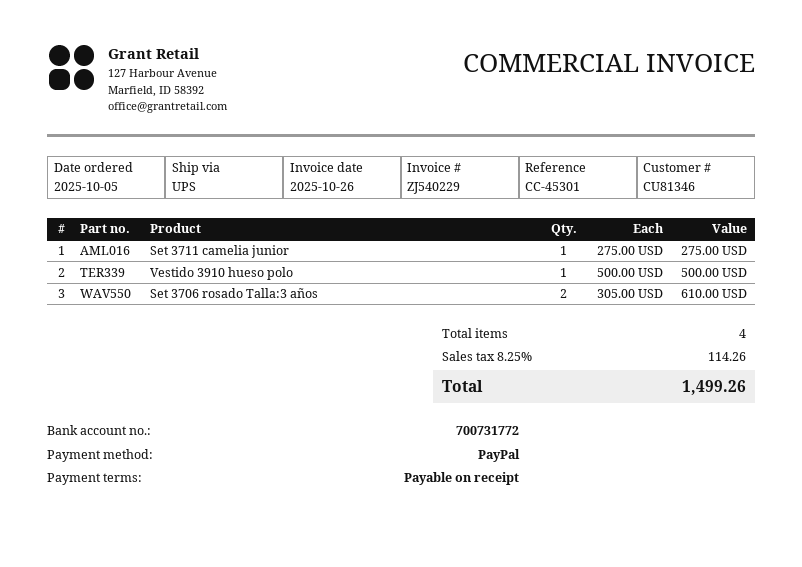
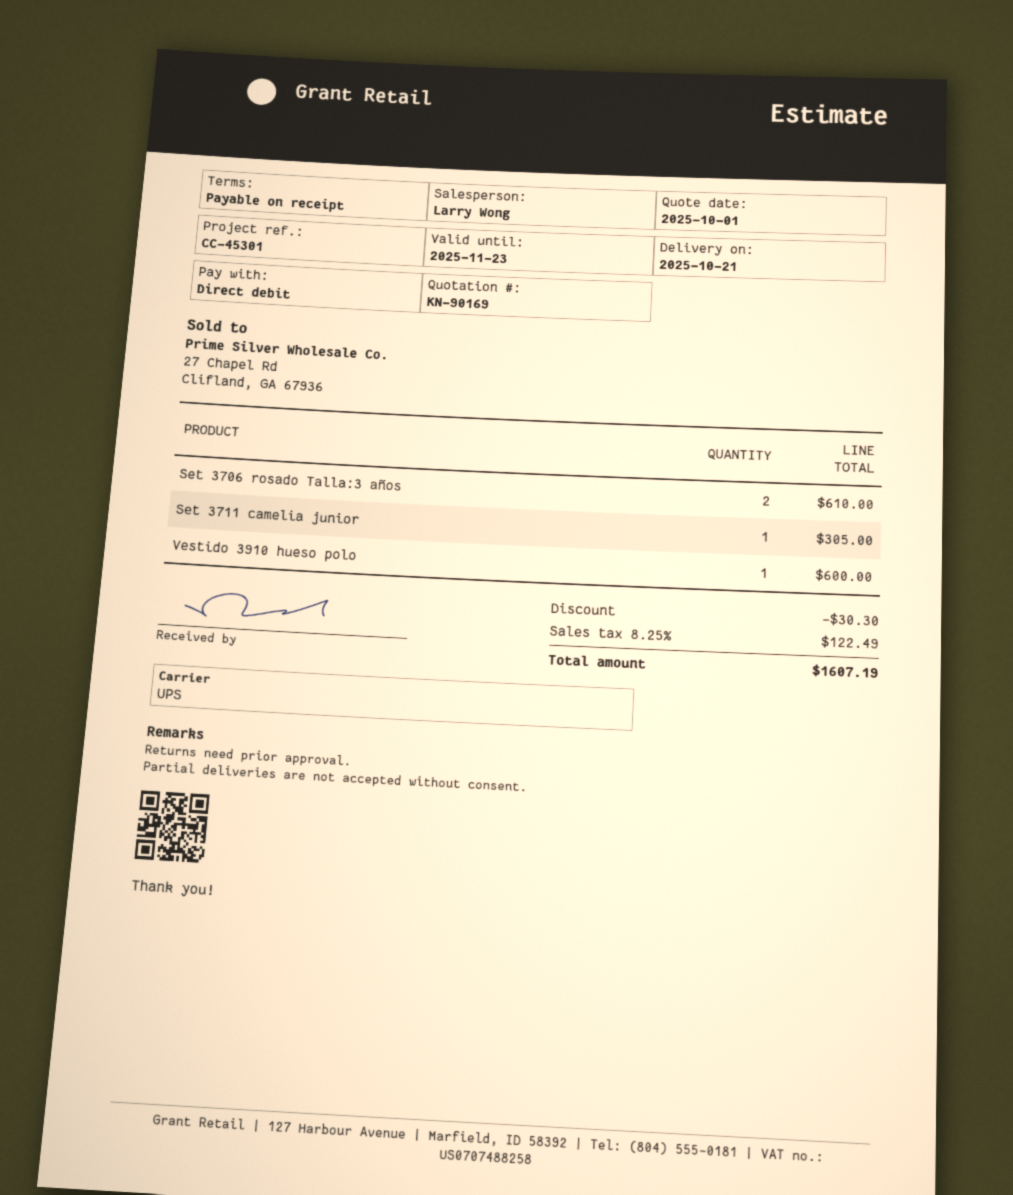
payment method: PayPal -> direct debit
Set 3711 camelia junior: 1 for 275.00 -> 1 for 305.00
Vestido 3910 hueso polo: 1 for 500.00 -> 1 for 600.00
discount: none -> 30.30
tax: 8.25% = 114.26 -> 8.25% = 122.49
total: 1499.26 -> 1607.19

